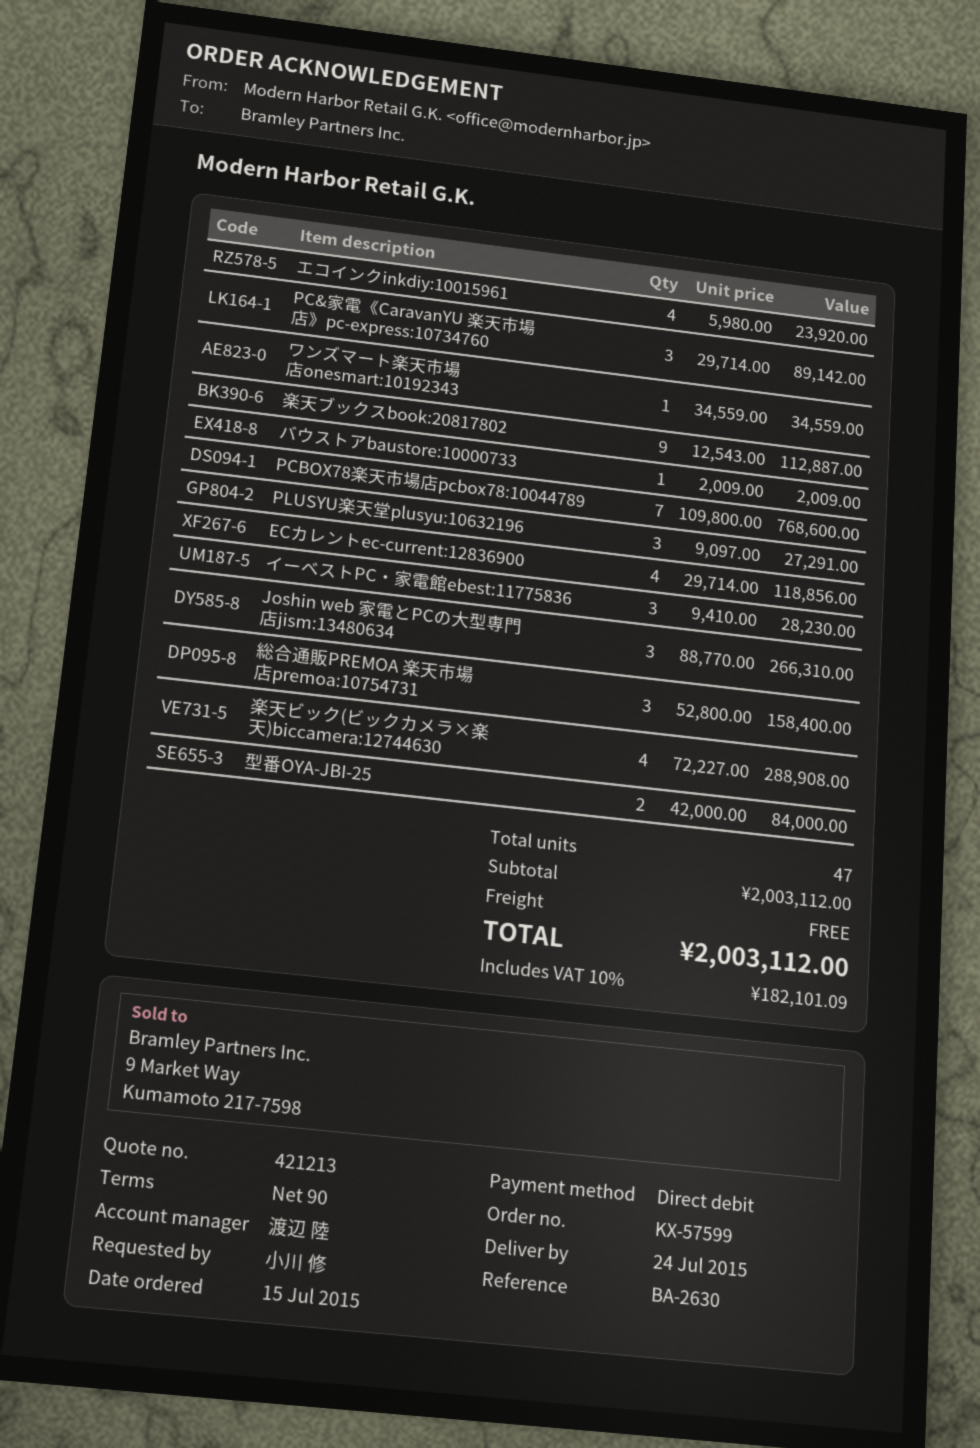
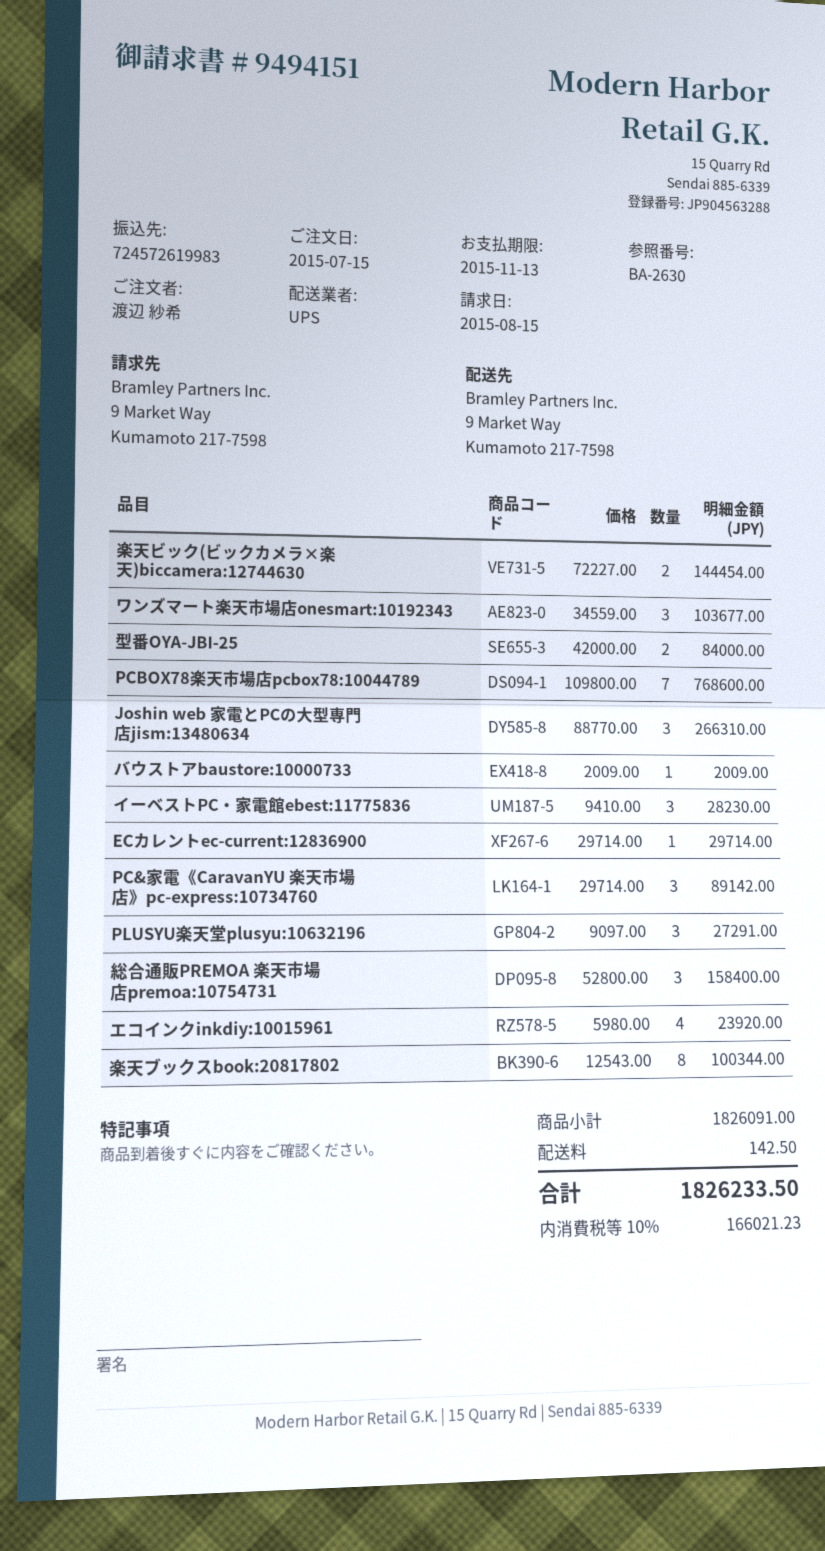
ordered by: 小川 修 -> 渡辺 紗希
ワンズマート楽天市場店onesmart:10192343: 1 x 34559.00 = 34559.00 -> 3 x 34559.00 = 103677.00
楽天ブックスbook:20817802: 9 x 12543.00 = 112887.00 -> 8 x 12543.00 = 100344.00
ECカレントec-current:12836900: 4 x 29714.00 = 118856.00 -> 1 x 29714.00 = 29714.00
楽天ビック(ビックカメラ×楽天)biccamera:12744630: 4 x 72227.00 = 288908.00 -> 2 x 72227.00 = 144454.00
subtotal: 2003112.00 -> 1826091.00
shipping: 0.00 -> 142.50
tax: 10% = 182101.09 -> 10% = 166021.23
total: 2003112.00 -> 1826233.50

